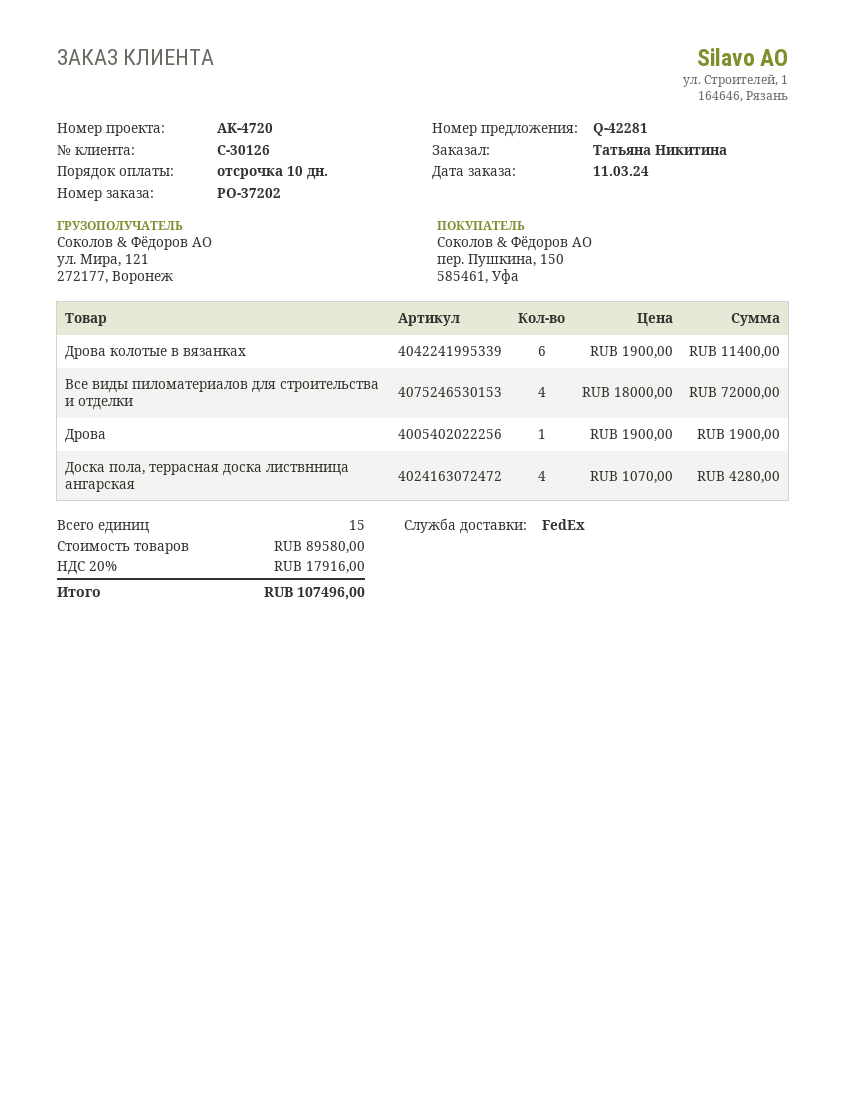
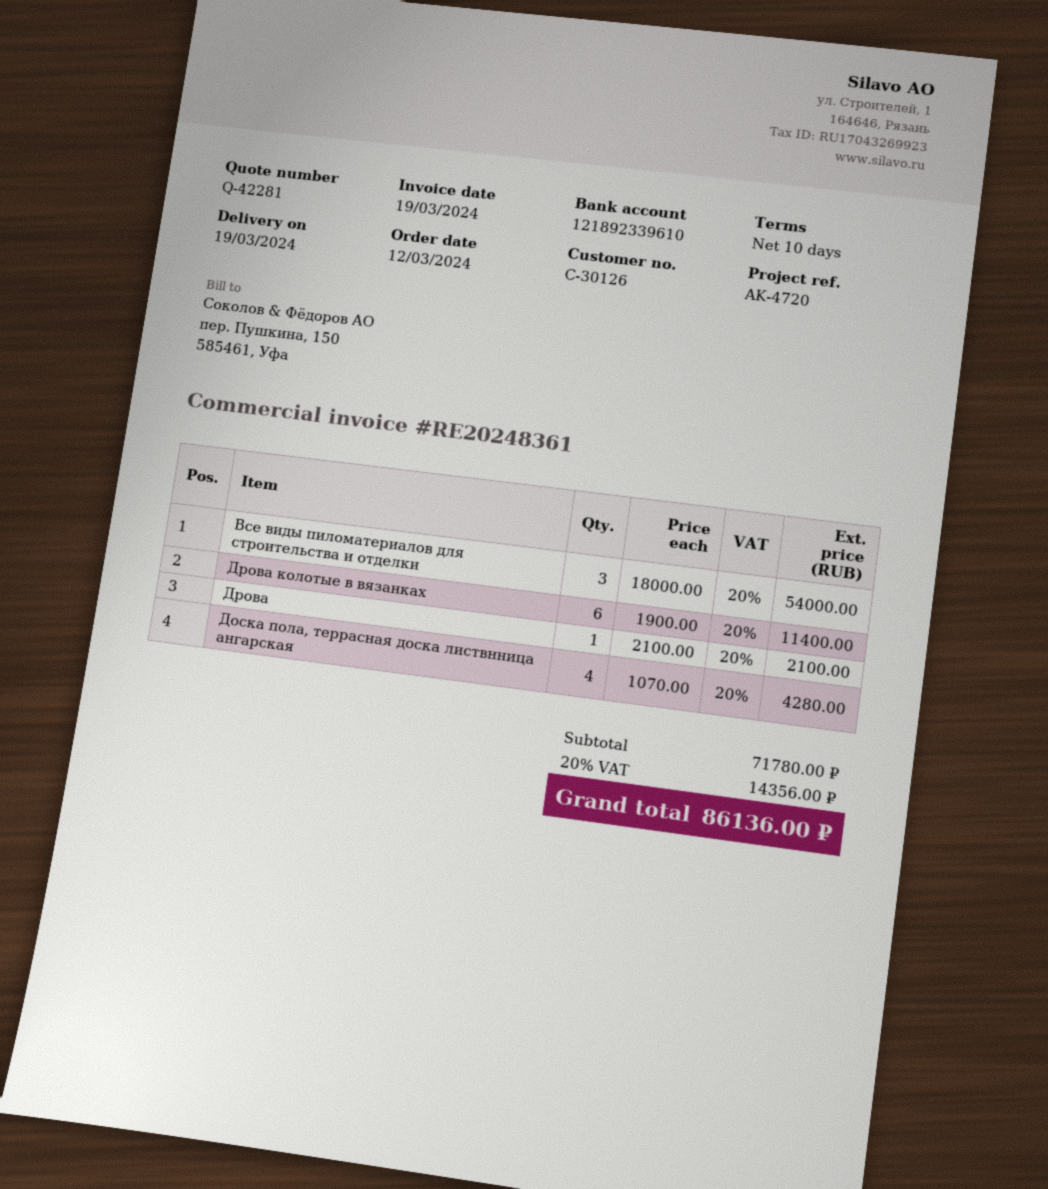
order date: 2024-03-11 -> 2024-03-12
Все виды пиломатериалов для строительства и отделки: 4 x 18000.00 = 72000.00 -> 3 x 18000.00 = 54000.00
Дрова: 1 x 1900.00 = 1900.00 -> 1 x 2100.00 = 2100.00
subtotal: 89580.00 -> 71780.00
tax: 20% = 17916.00 -> 20% = 14356.00
total: 107496.00 -> 86136.00

